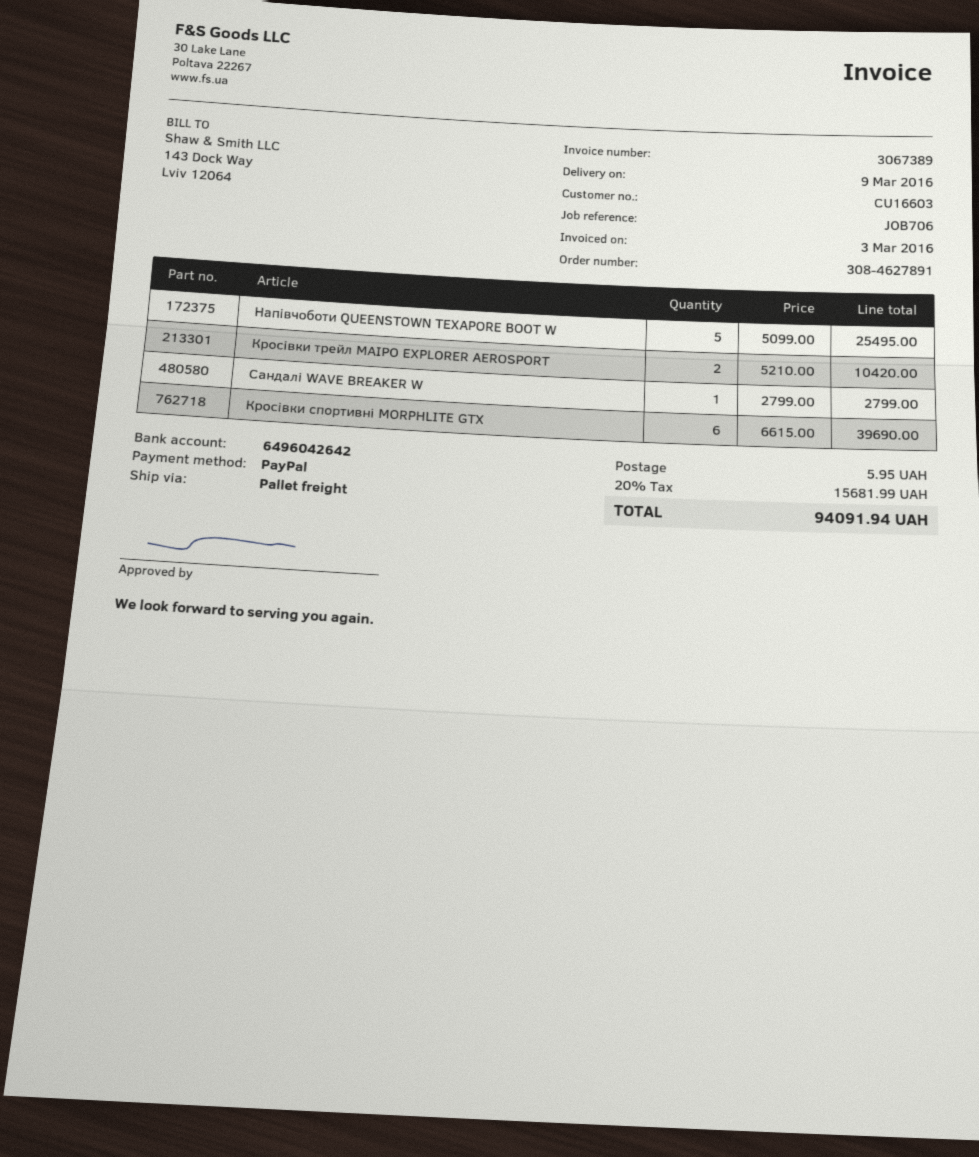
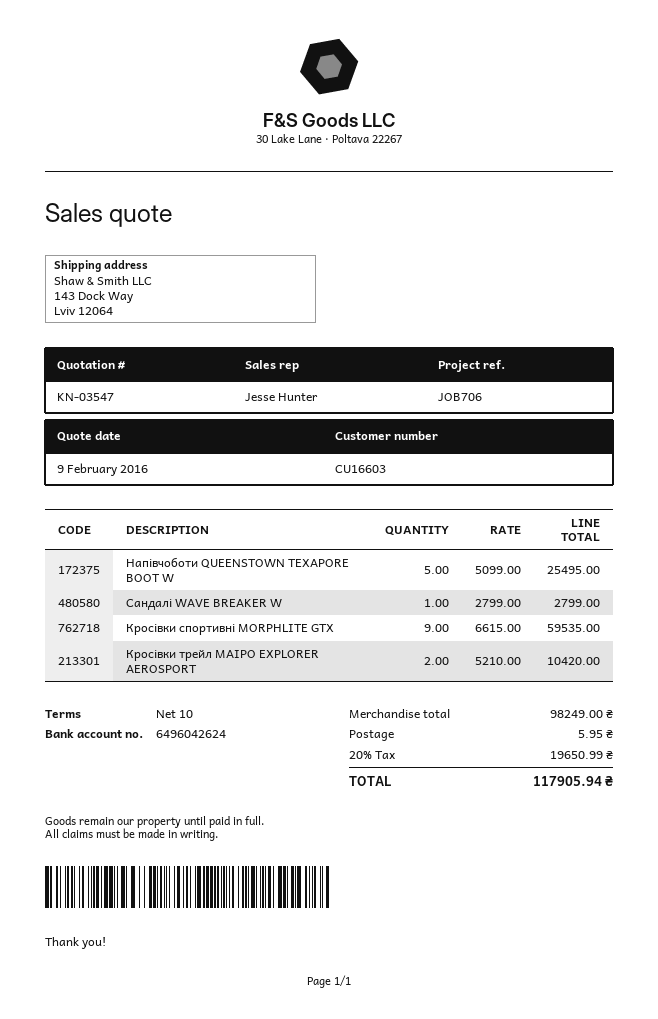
bank account: 6496042642 -> 6496042624
Кросівки спортивні MORPHLITE GTX: 6 x 6615.00 = 39690.00 -> 9 x 6615.00 = 59535.00
tax: 20% = 15681.99 -> 20% = 19650.99
total: 94091.94 -> 117905.94

